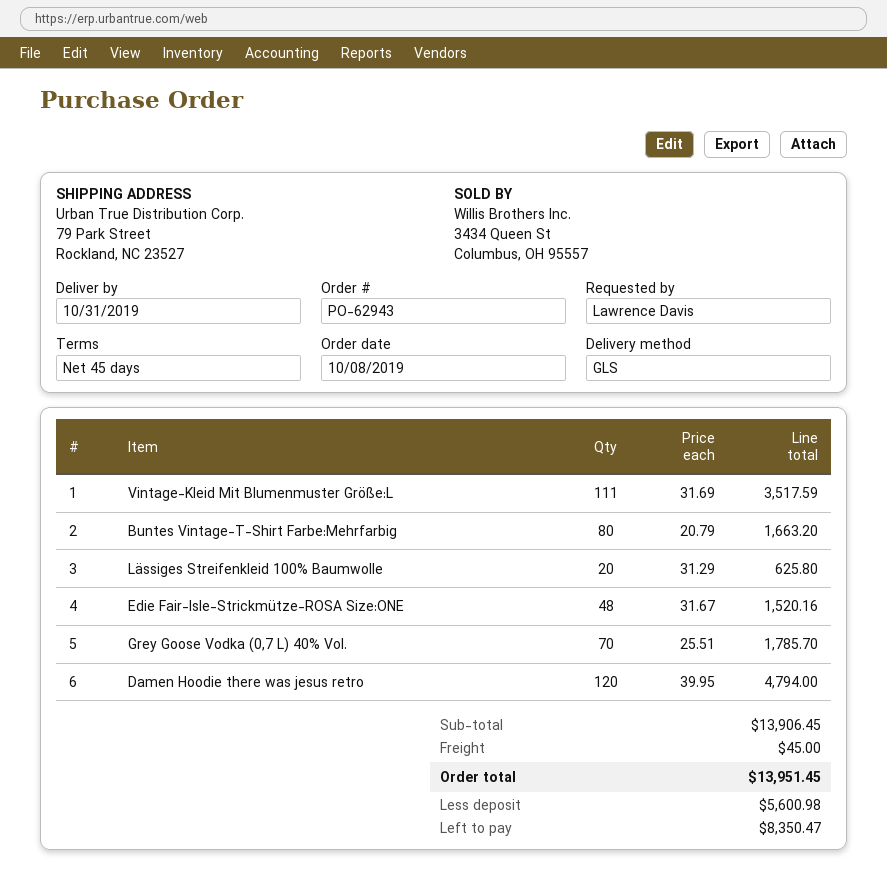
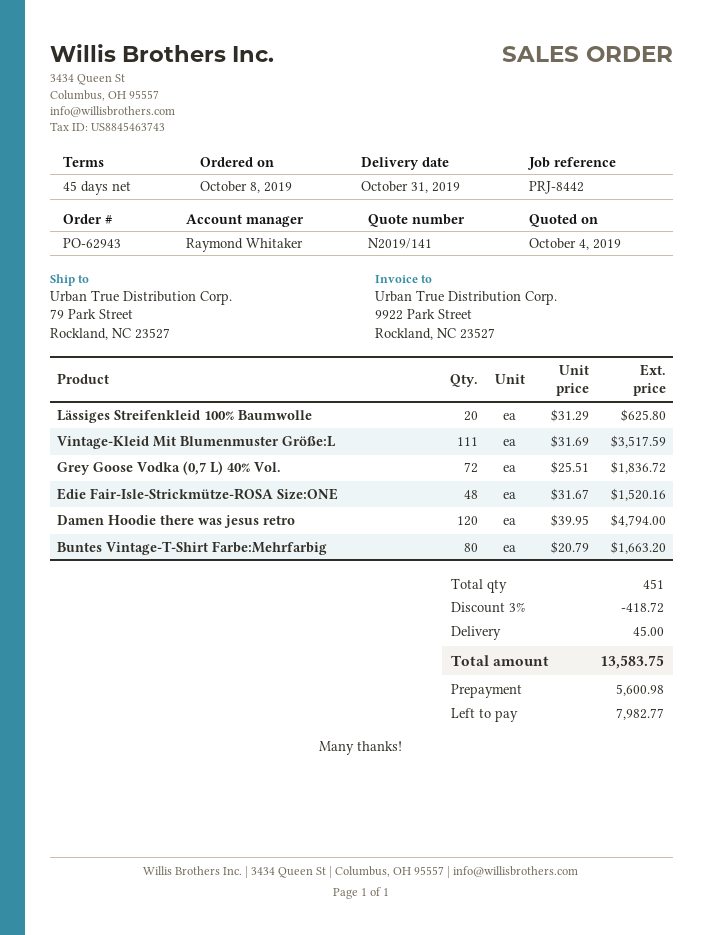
Grey Goose Vodka (0,7 L) 40% Vol.: 70 x 25.51 = 1785.70 -> 72 x 25.51 = 1836.72
discount: none -> 3% = 418.72
total: 13951.45 -> 13583.75
balance: 8350.47 -> 7982.77

